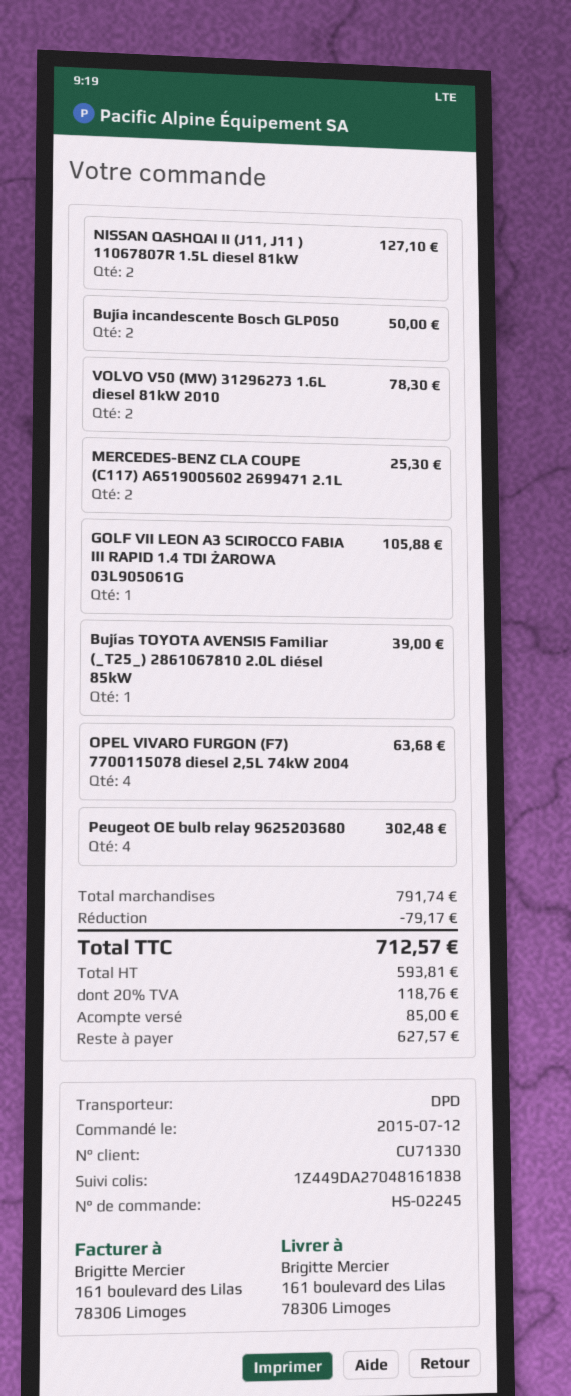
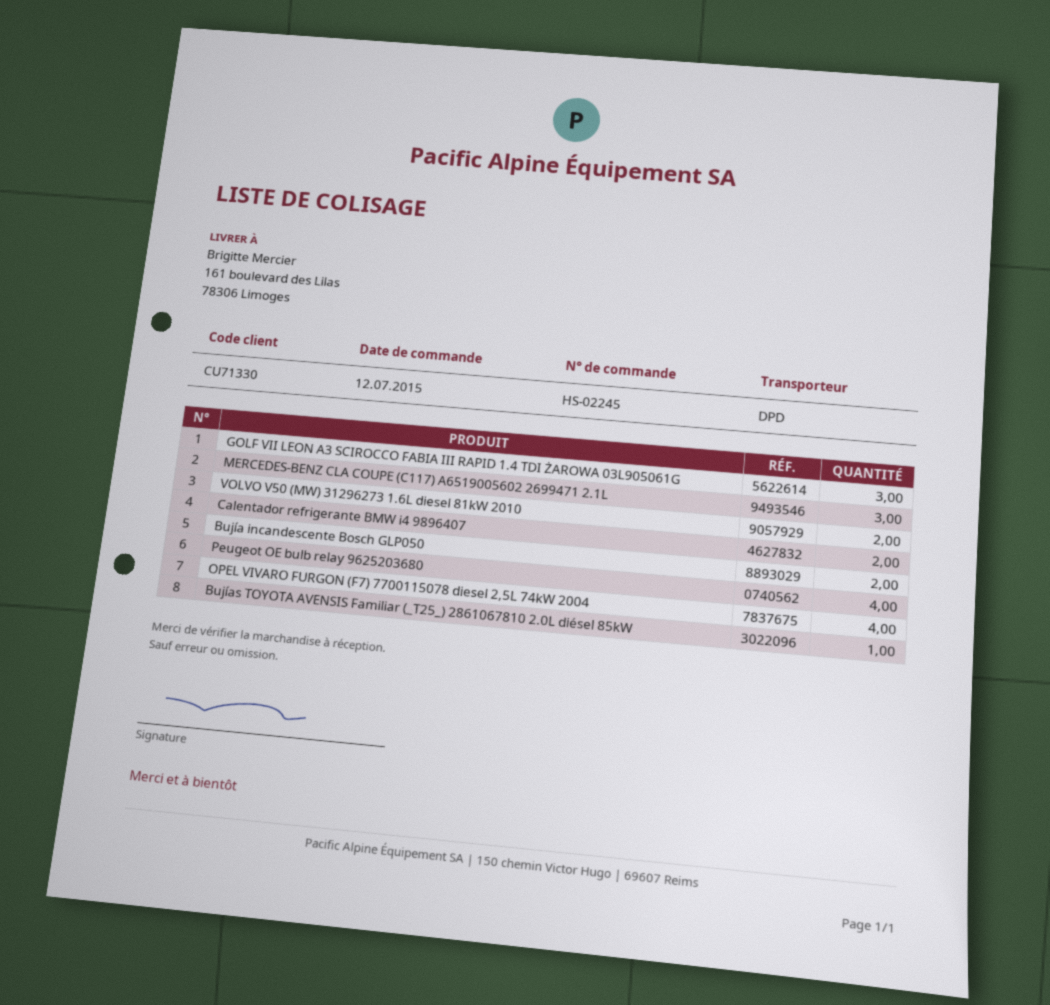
NISSAN QASHQAI II (J11, J11 ) 11067807R 1.5L diesel 81kW: 2 -> none
MERCEDES-BENZ CLA COUPE (C117) A6519005602 2699471 2.1L: 2 -> 3
GOLF VII LEON A3 SCIROCCO FABIA III RAPID 1.4 TDI ŻAROWA 03L905061G: 1 -> 3
Calentador refrigerante BMW i4 9896407: none -> 2

